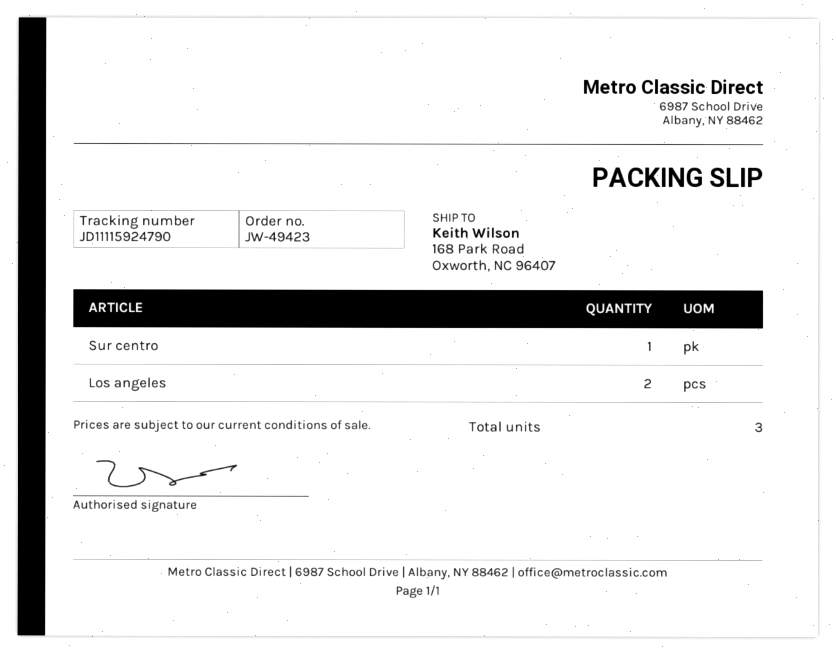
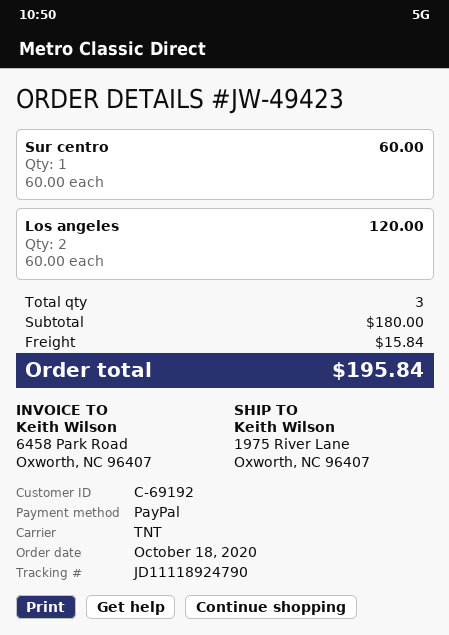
tracking number: JD11115924790 -> JD11118924790
ship to: 168 Park Road, Oxworth, NC 96407 -> 1975 River Lane, Oxworth, NC 96407

